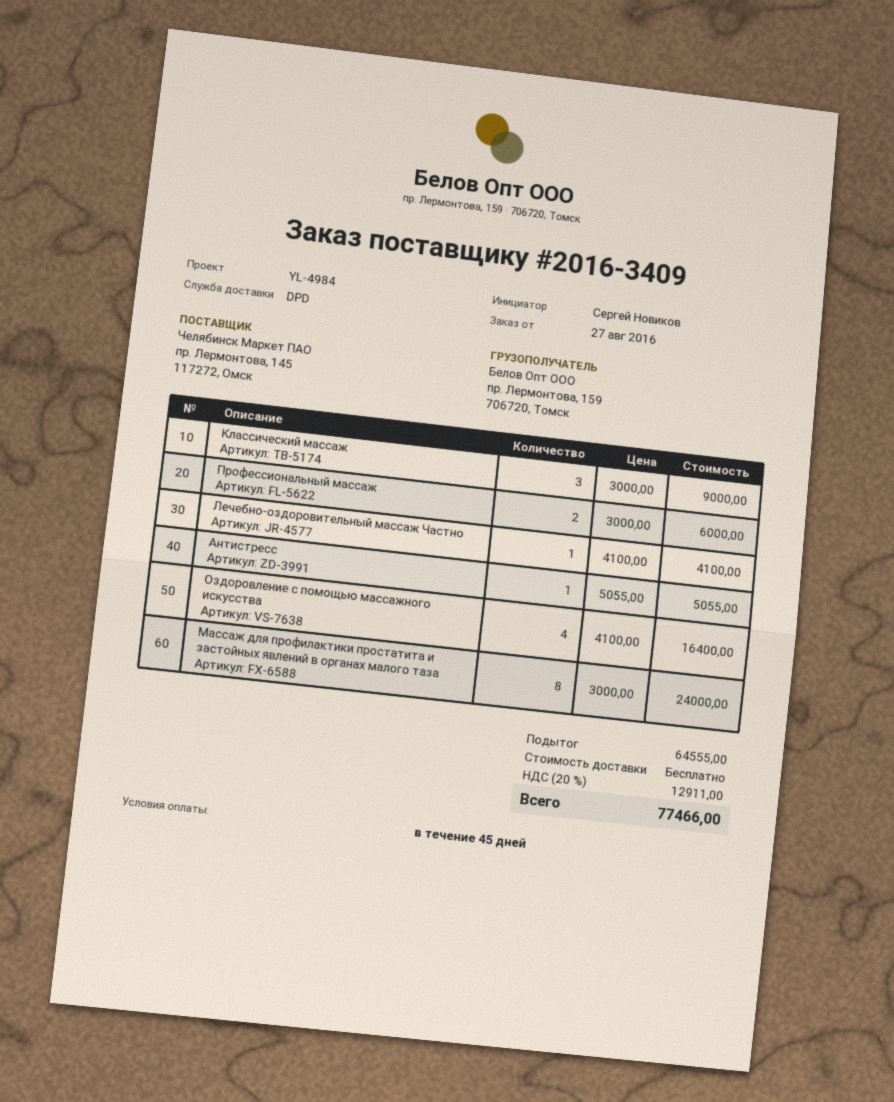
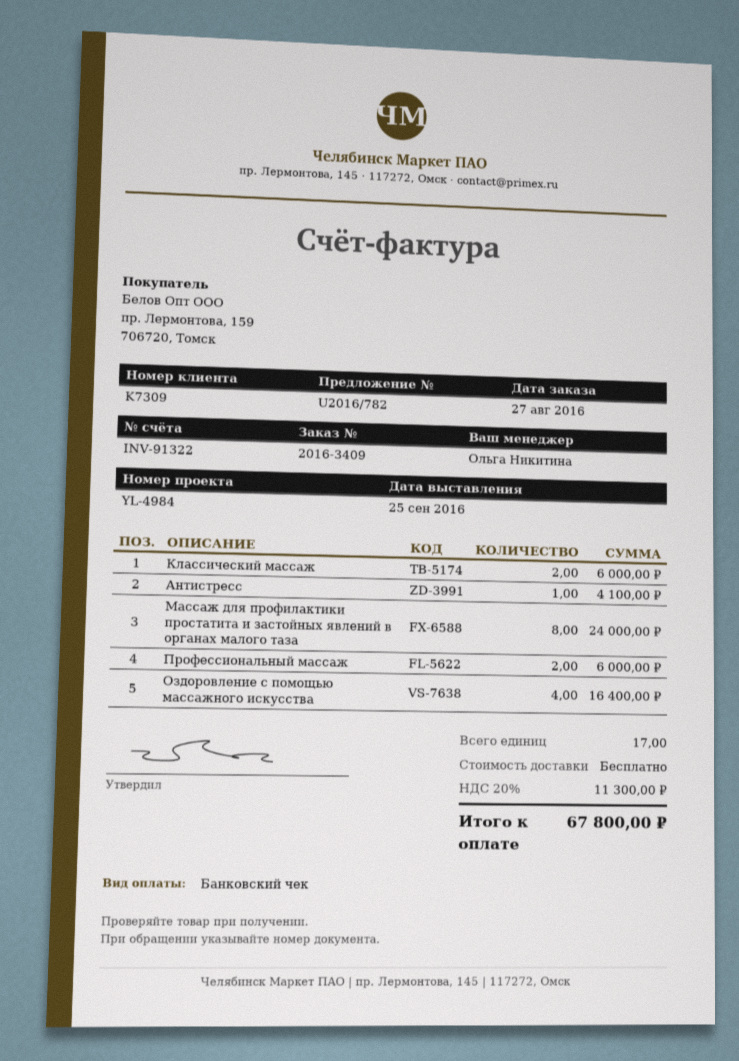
Классический массаж: 3 for 9000.00 -> 2 for 6000.00
Лечебно-оздоровительный массаж Частно: 1 for 4100.00 -> none
Антистресс: 1 for 5055.00 -> 1 for 4100.00
tax: 20% = 12911.00 -> 20% = 11300.00
total: 77466.00 -> 67800.00

